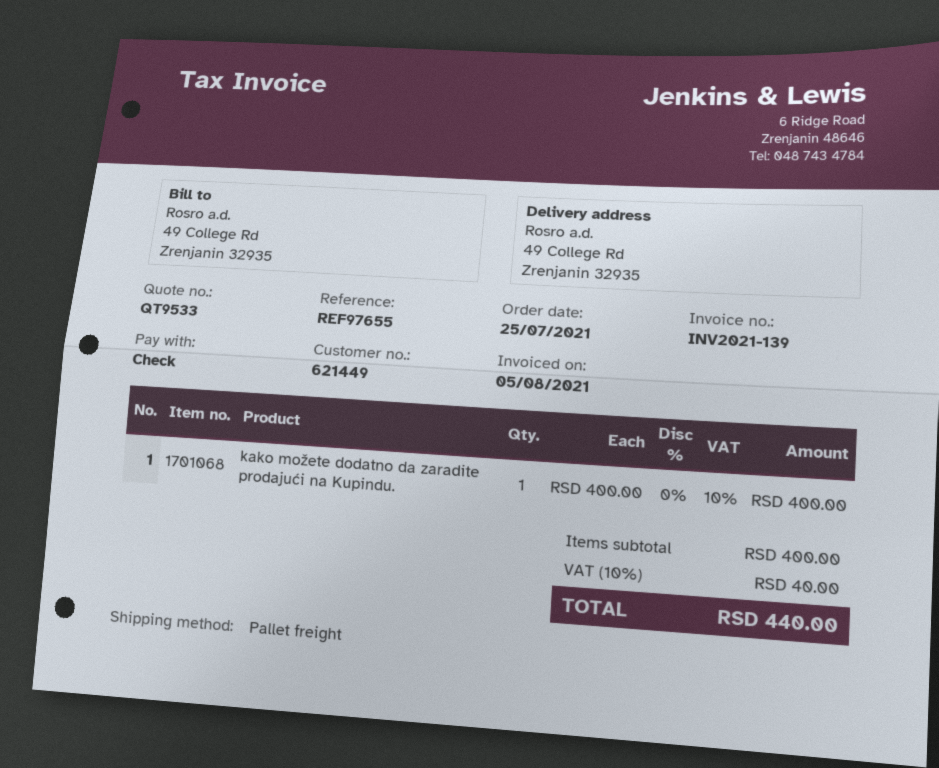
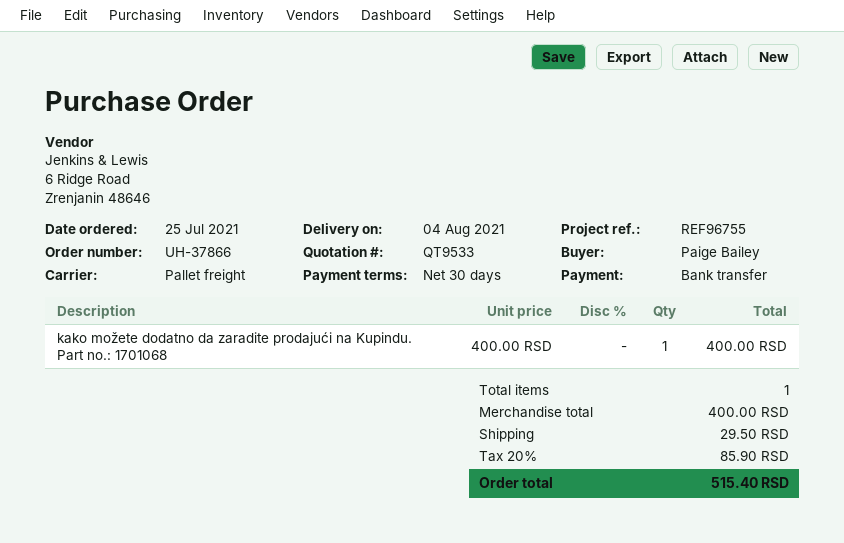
reference: REF97655 -> REF96755
payment method: cheque -> bank transfer
shipping: none -> 29.50
tax: 10% = 40.00 -> 20% = 85.90
total: 440.00 -> 515.40

